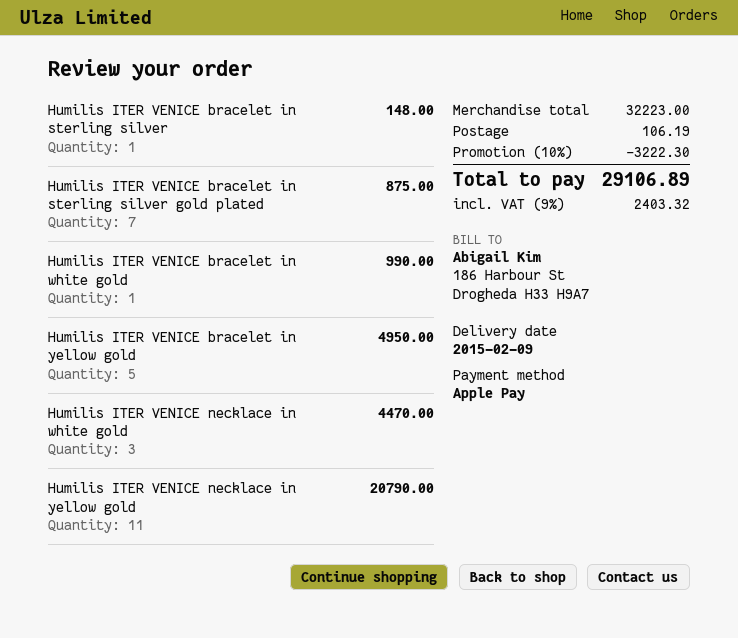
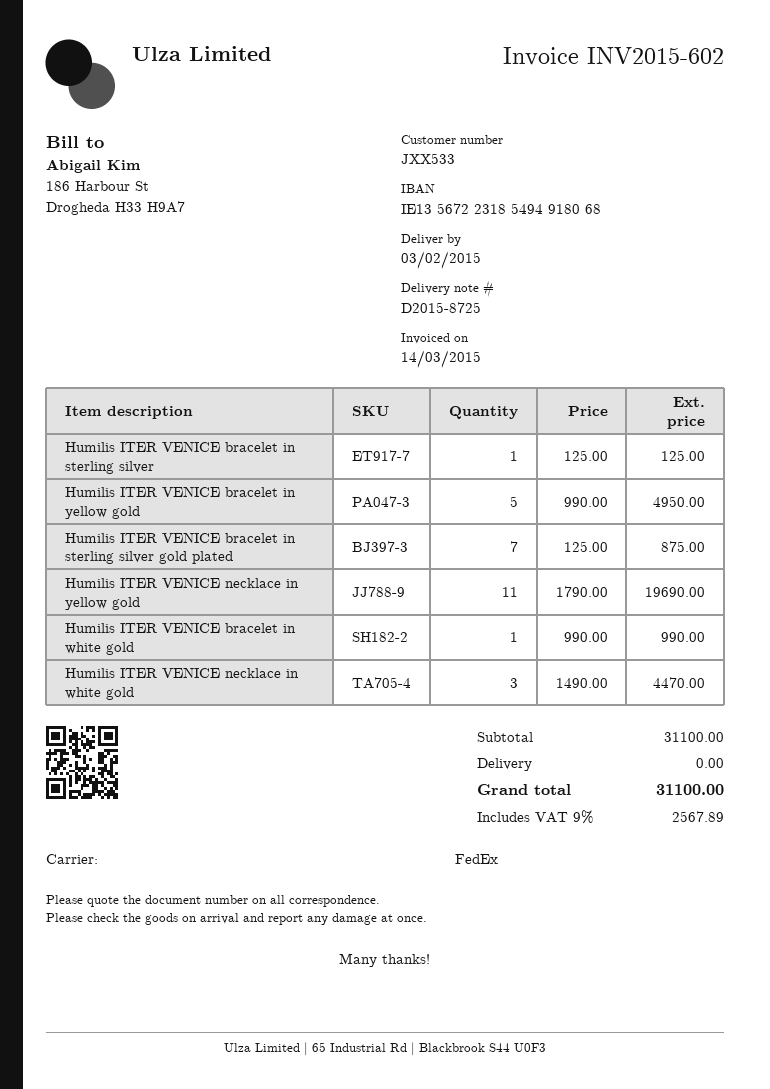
delivery date: 2015-02-09 -> 2015-02-03
Humilis ITER VENICE bracelet in sterling silver: 1 for 148.00 -> 1 for 125.00
Humilis ITER VENICE necklace in yellow gold: 11 for 20790.00 -> 11 for 19690.00
subtotal: 32223.00 -> 31100.00
discount: 10% = 3222.30 -> none
shipping: 106.19 -> 0.00
tax: 9% = 2403.32 -> 9% = 2567.89
total: 29106.89 -> 31100.00

